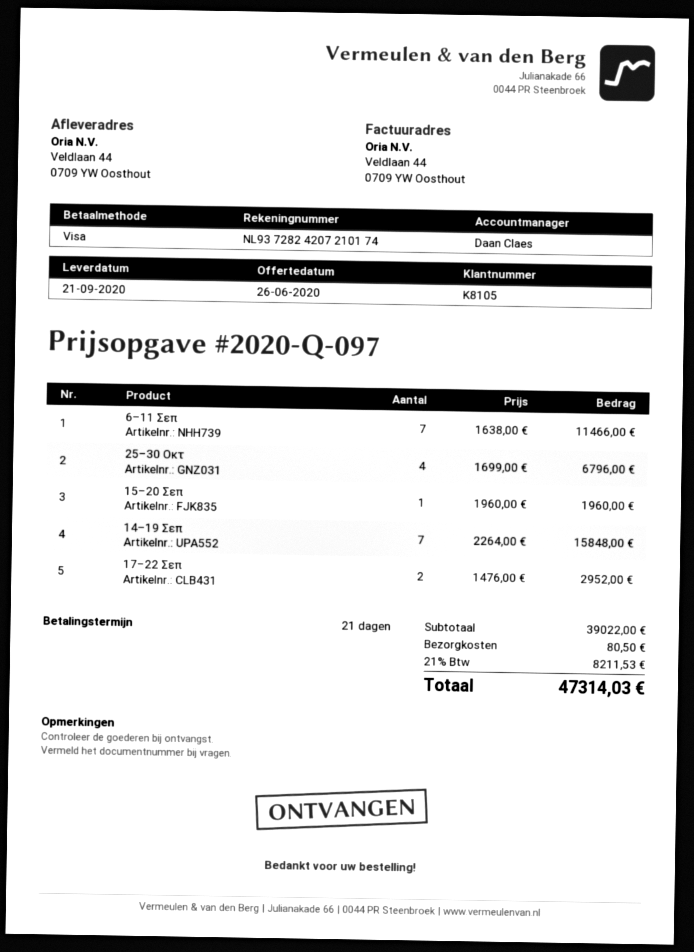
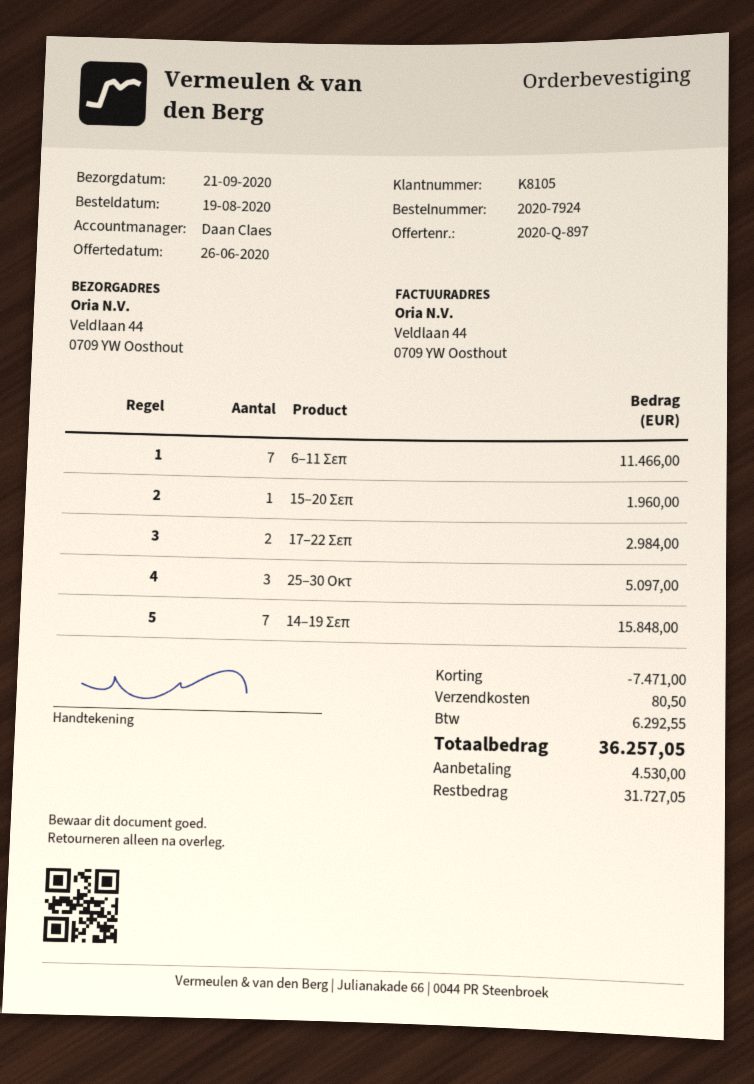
quote number: 2020-Q-097 -> 2020-Q-897
25–30 Οκτ: 4 for 6796.00 -> 3 for 5097.00
17–22 Σεπ: 2 for 2952.00 -> 2 for 2984.00
discount: none -> 7471.00
tax: 8211.53 -> 6292.55
total: 47314.03 -> 36257.05

